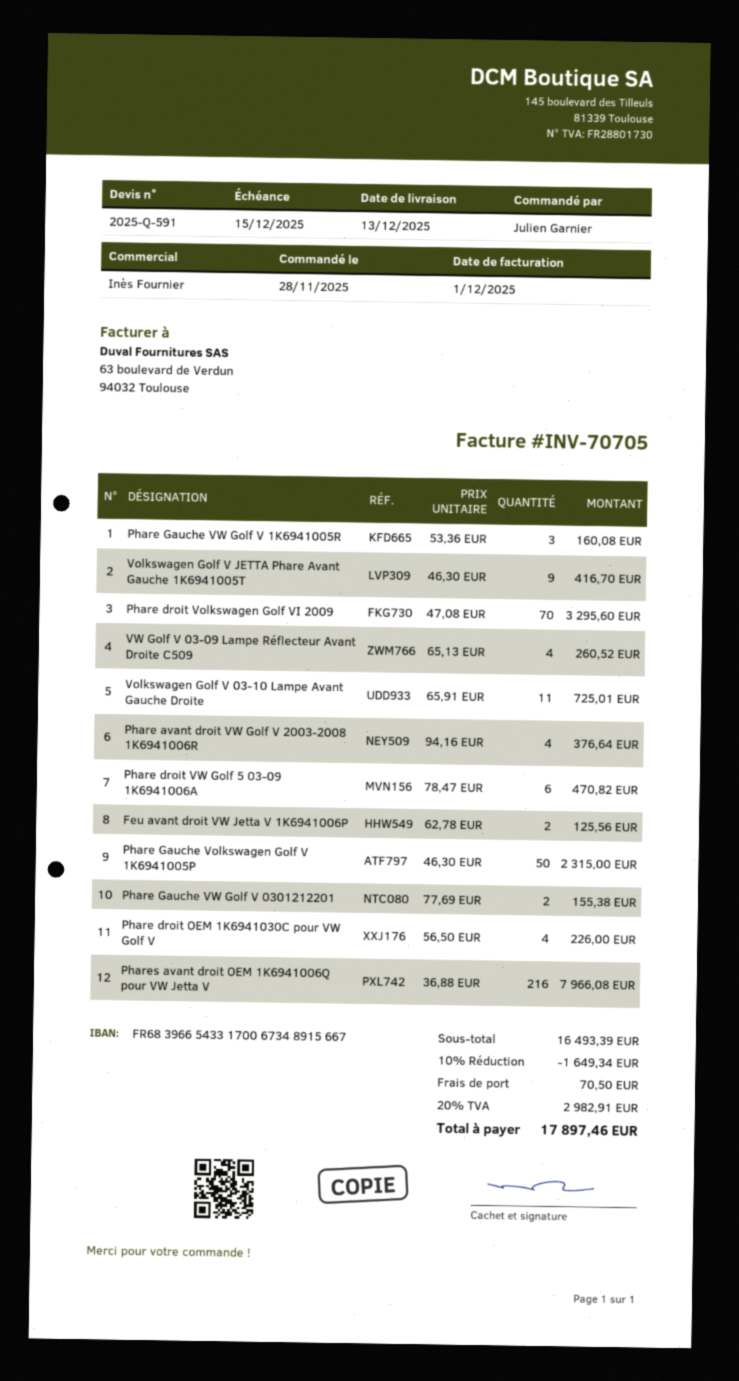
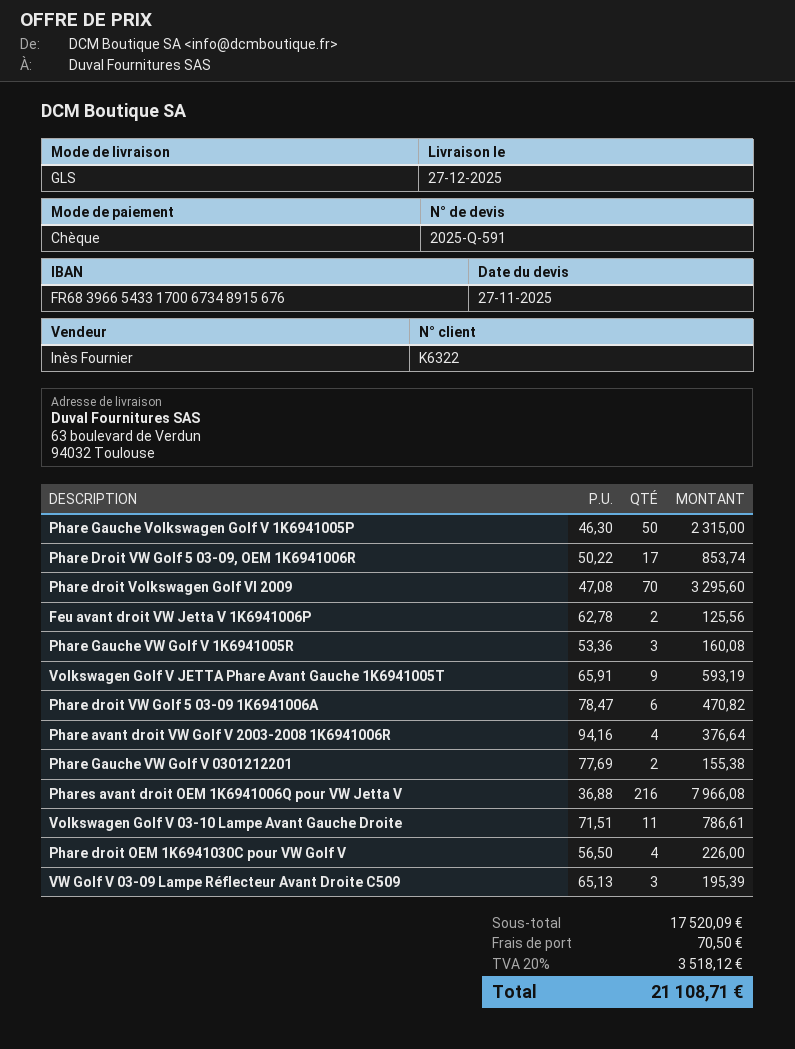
delivery date: 2025-12-13 -> 2025-12-27
bank account: FR6839665433170067348915667 -> FR6839665433170067348915676
Volkswagen Golf V JETTA Phare Avant Gauche 1K6941005T: 9 x 46.30 = 416.70 -> 9 x 65.91 = 593.19
VW Golf V 03-09 Lampe Réflecteur Avant Droite C509: 4 x 65.13 = 260.52 -> 3 x 65.13 = 195.39
Volkswagen Golf V 03-10 Lampe Avant Gauche Droite: 11 x 65.91 = 725.01 -> 11 x 71.51 = 786.61
Phare Droit VW Golf 5 03-09, OEM 1K6941006R: none -> 17 x 50.22 = 853.74
subtotal: 16493.39 -> 17520.09
discount: 10% = 1649.34 -> none
tax: 20% = 2982.91 -> 20% = 3518.12
total: 17897.46 -> 21108.71

